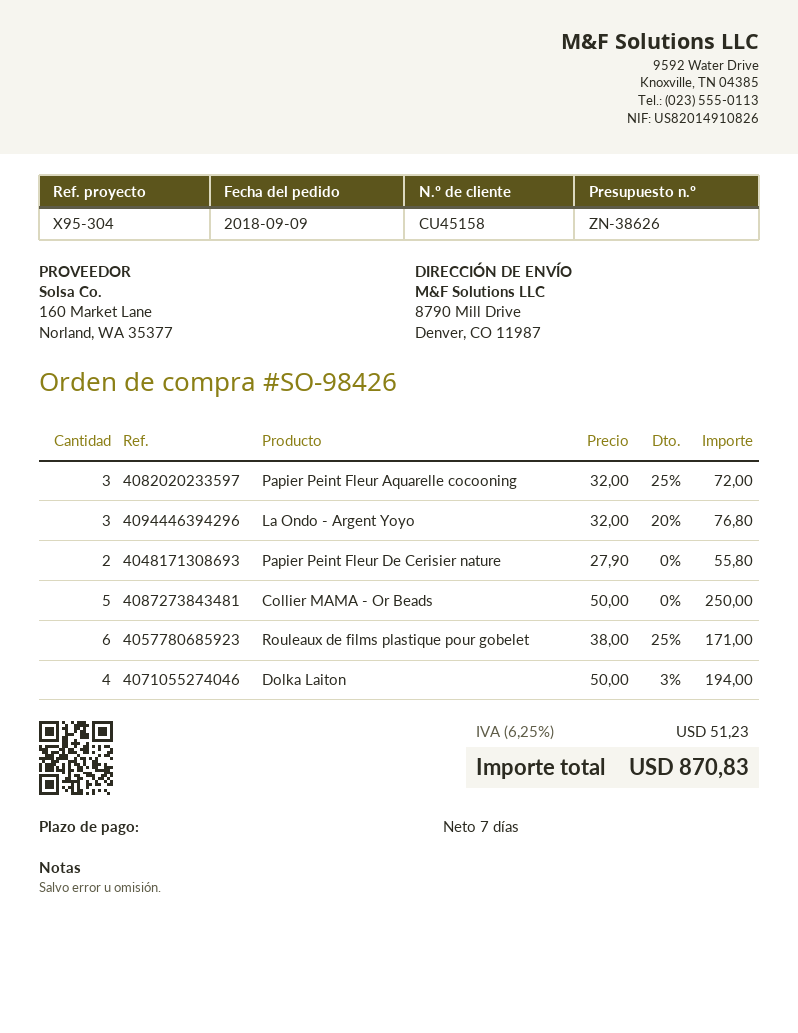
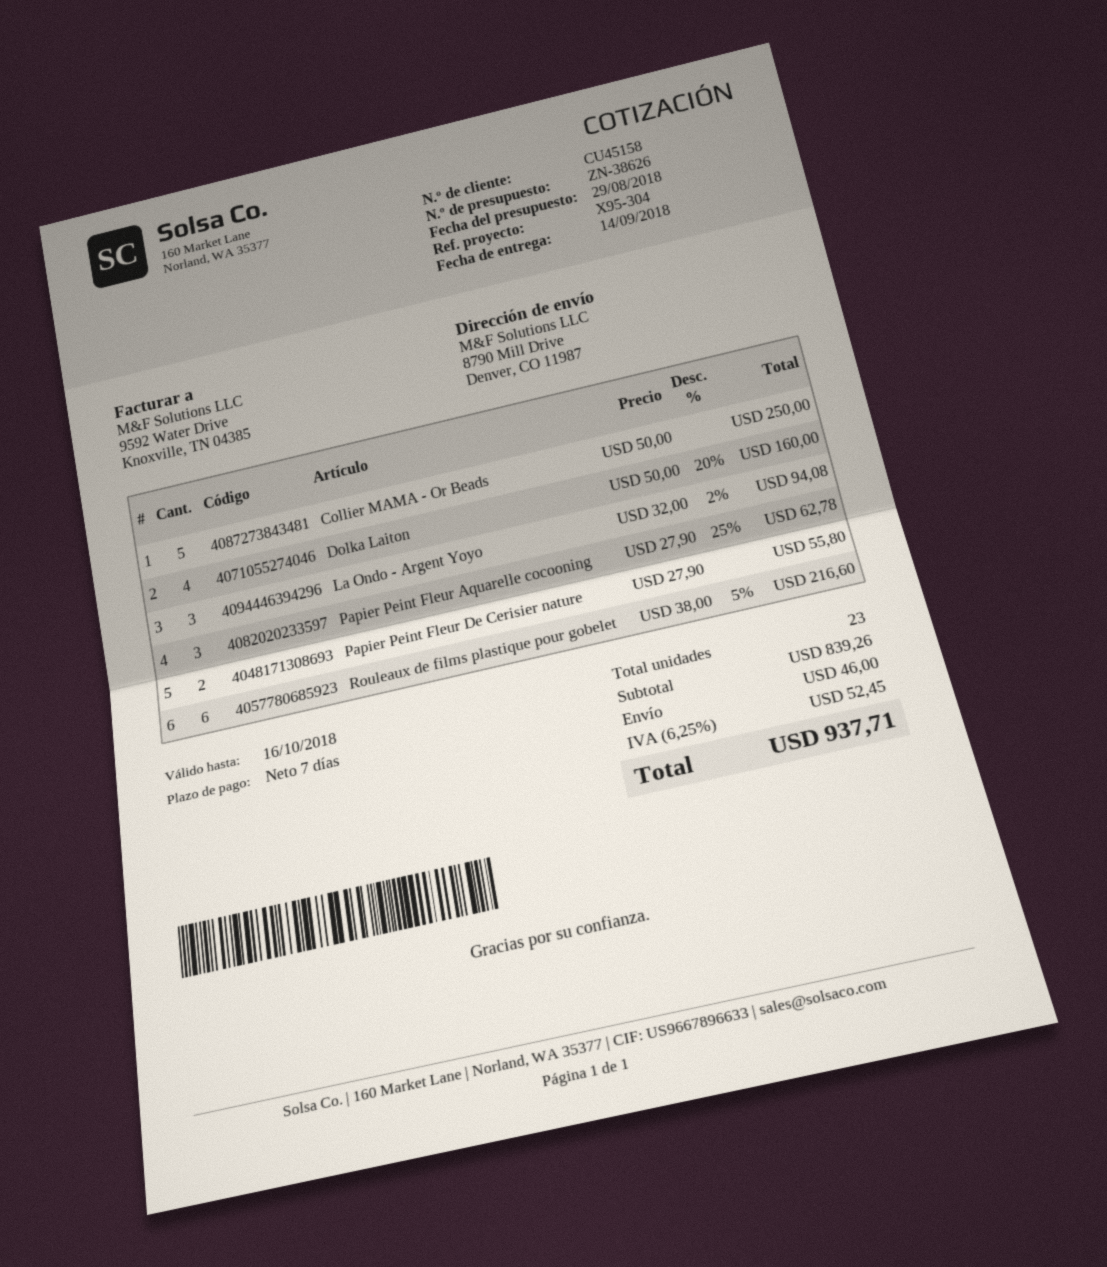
Papier Peint Fleur Aquarelle cocooning: 3 x 32.00 - 25% = 72.00 -> 3 x 27.90 - 25% = 62.78
La Ondo - Argent Yoyo: 3 x 32.00 - 20% = 76.80 -> 3 x 32.00 - 2% = 94.08
Rouleaux de films plastique pour gobelet: 6 x 38.00 - 25% = 171.00 -> 6 x 38.00 - 5% = 216.60
Dolka Laiton: 4 x 50.00 - 3% = 194.00 -> 4 x 50.00 - 20% = 160.00
shipping: none -> 46.00
tax: 6.25% = 51.23 -> 6.25% = 52.45
total: 870.83 -> 937.71

